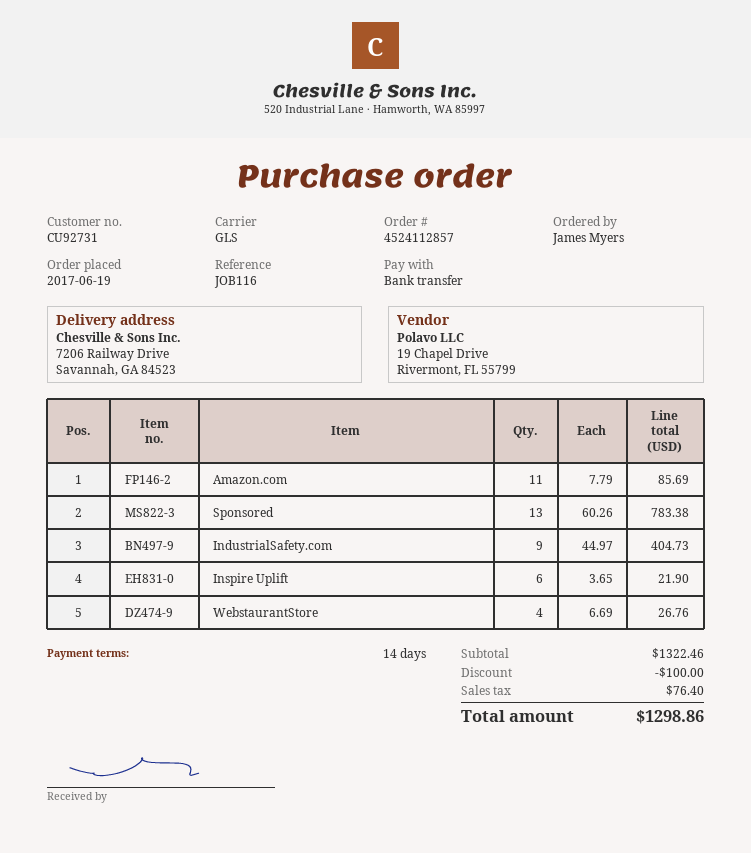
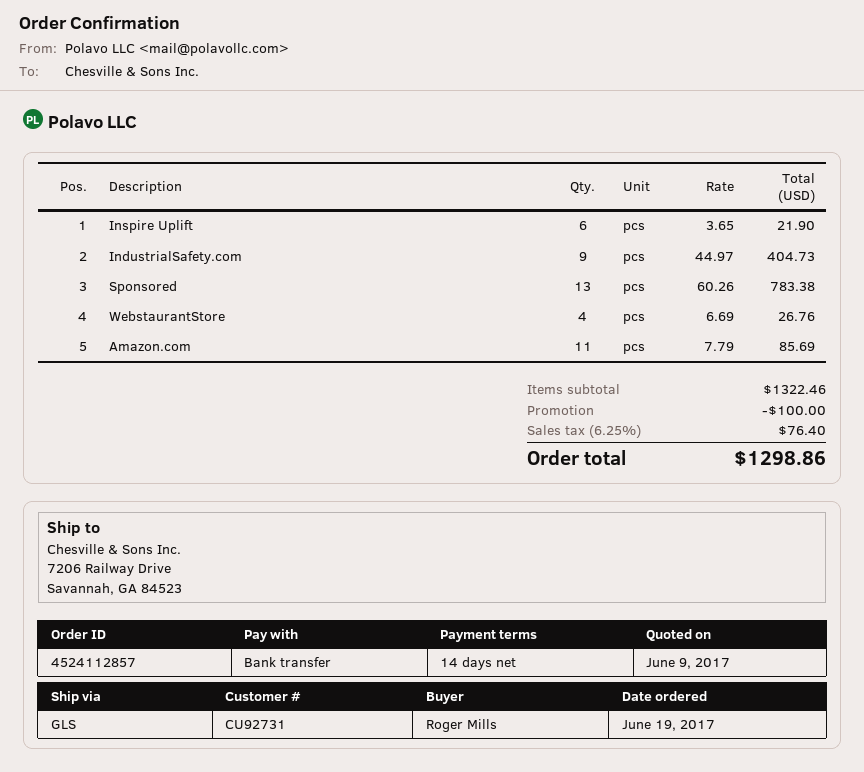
ordered by: James Myers -> Roger Mills

